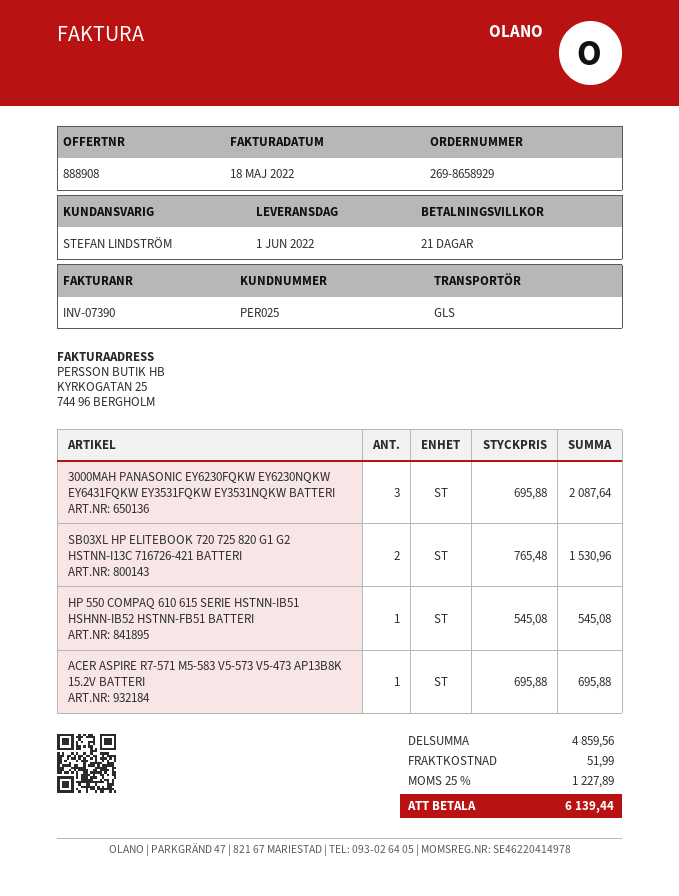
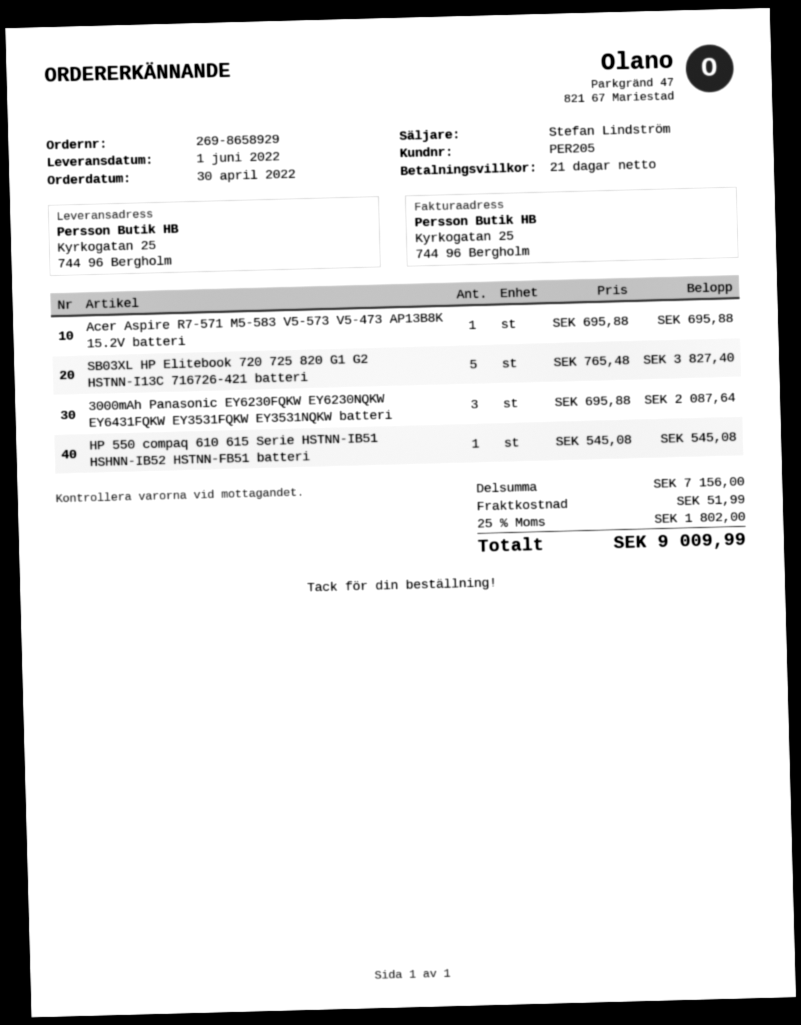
customer number: PER025 -> PER205
SB03XL HP ELITEBOOK 720 725 820 G1 G2 HSTNN-I13C 716726-421 BATTERI: 2 x 765.48 = 1530.96 -> 5 x 765.48 = 3827.40
subtotal: 4859.56 -> 7156.00
tax: 25% = 1227.89 -> 25% = 1802.00
total: 6139.44 -> 9009.99

